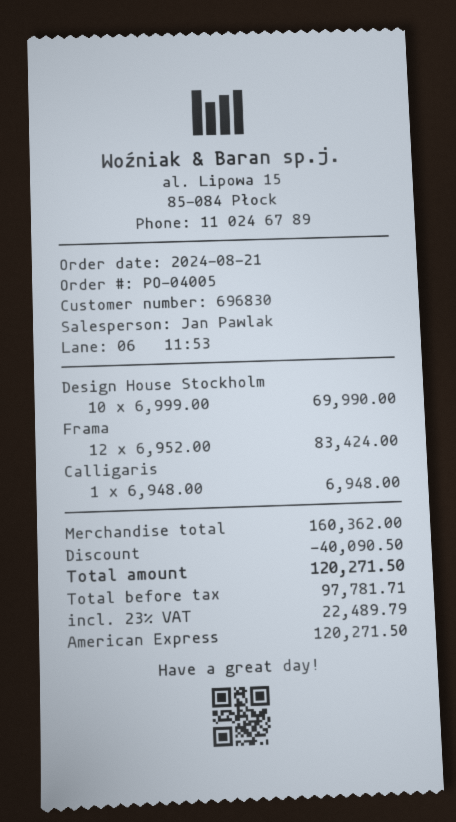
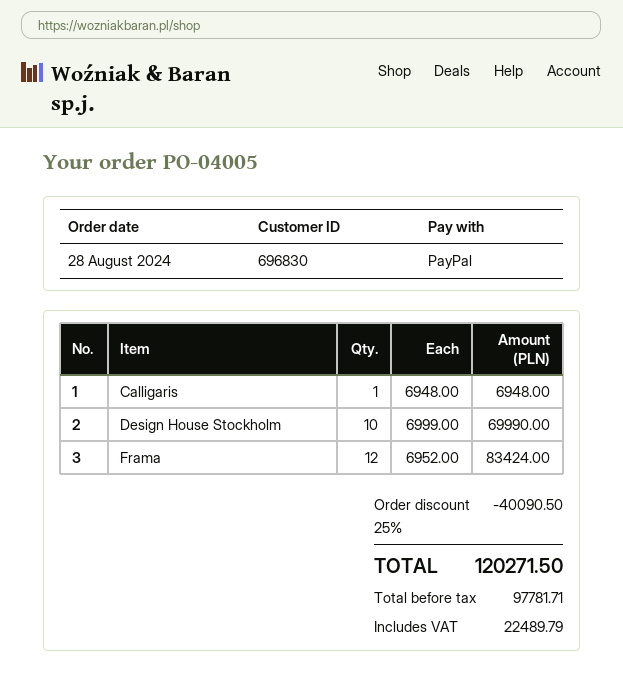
order date: 2024-08-21 -> 2024-08-28
payment method: American Express -> PayPal

